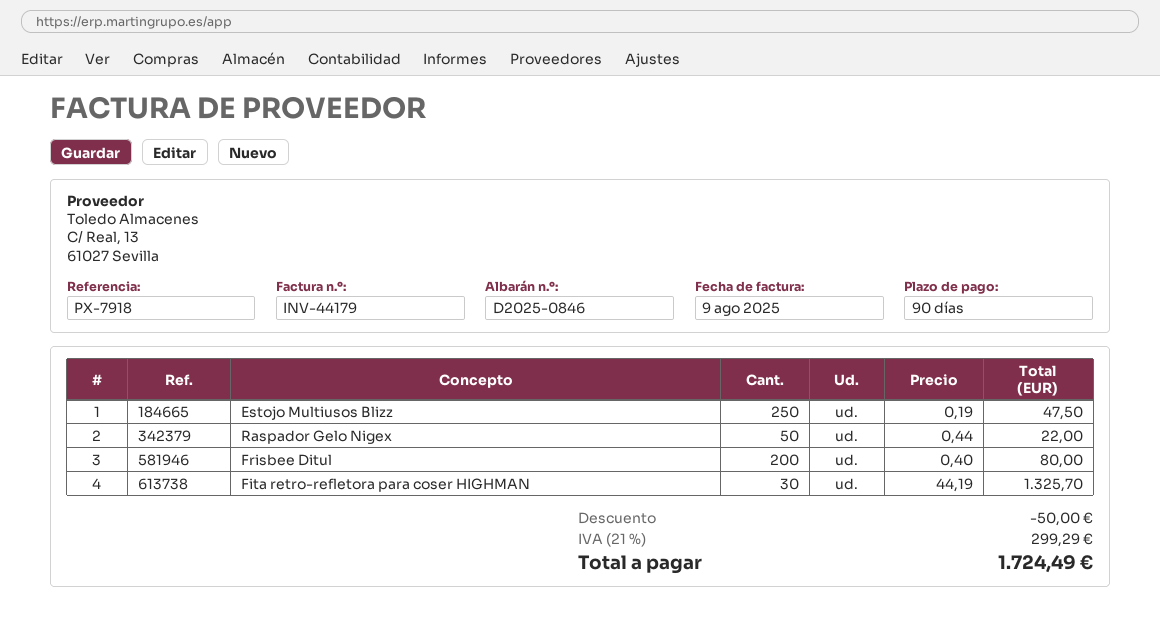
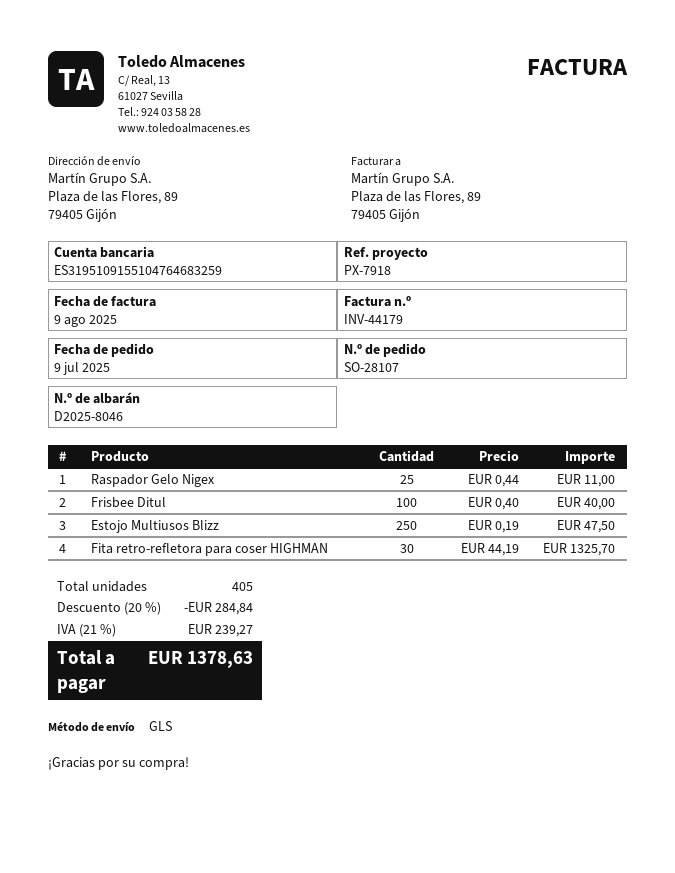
delivery note number: D2025-0846 -> D2025-8046
Raspador Gelo Nigex: 50 x 0.44 = 22.00 -> 25 x 0.44 = 11.00
Frisbee Ditul: 200 x 0.40 = 80.00 -> 100 x 0.40 = 40.00
discount: 50.00 -> 284.84
tax: 21% = 299.29 -> 21% = 239.27
total: 1724.49 -> 1378.63

